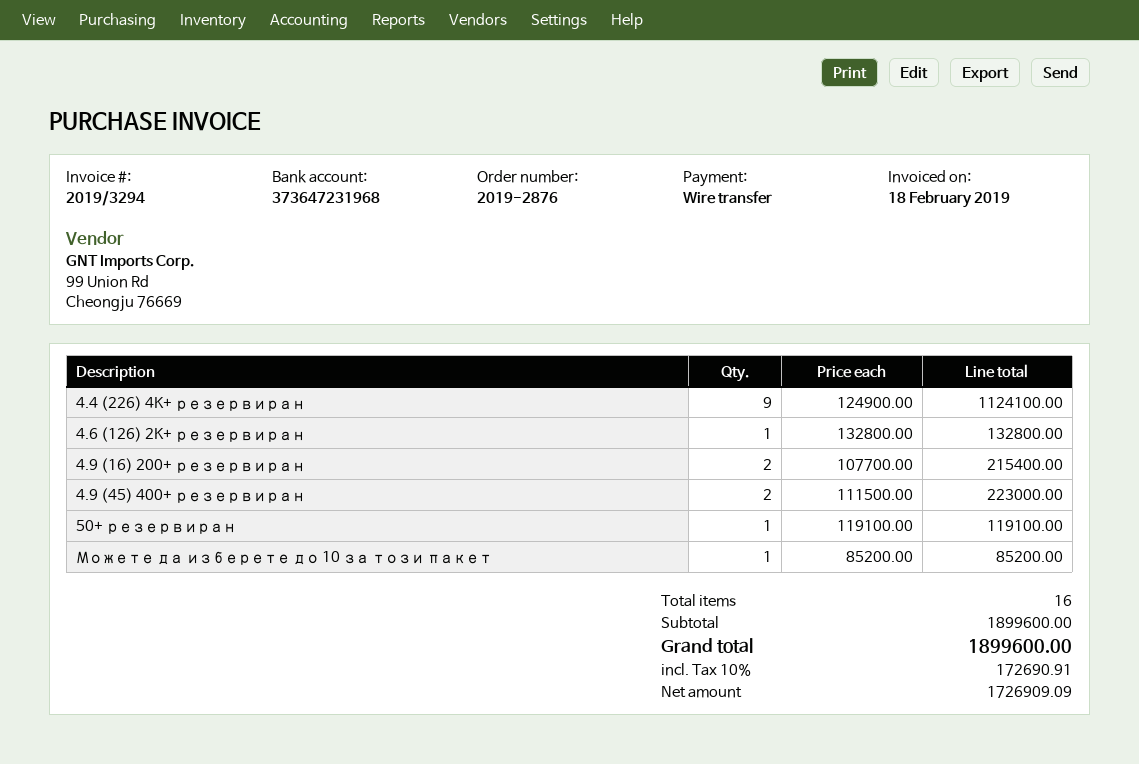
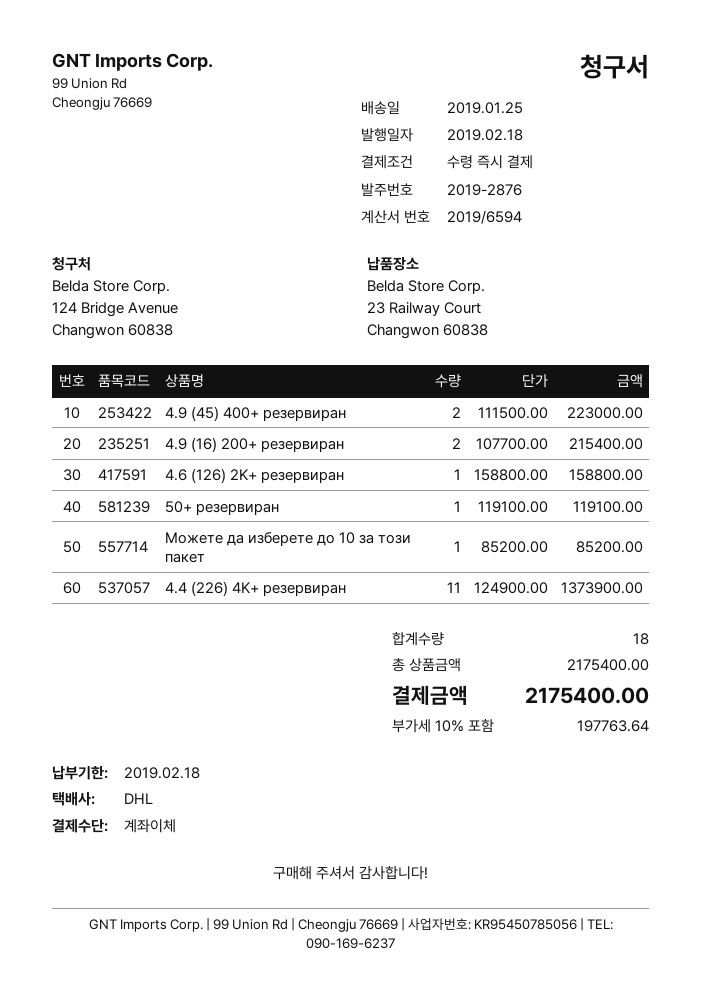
invoice number: 2019/3294 -> 2019/6594
4.4 (226) 4K+ резервиран: 9 x 124900.00 = 1124100.00 -> 11 x 124900.00 = 1373900.00
4.6 (126) 2K+ резервиран: 1 x 132800.00 = 132800.00 -> 1 x 158800.00 = 158800.00
total quantity: 16 -> 18
subtotal: 1899600.00 -> 2175400.00
tax: 10% = 172690.91 -> 10% = 197763.64
total: 1899600.00 -> 2175400.00

